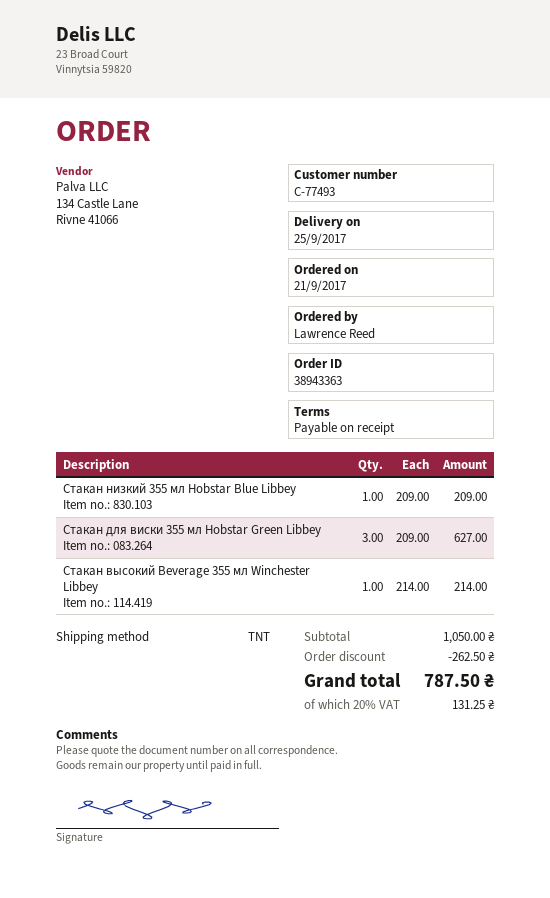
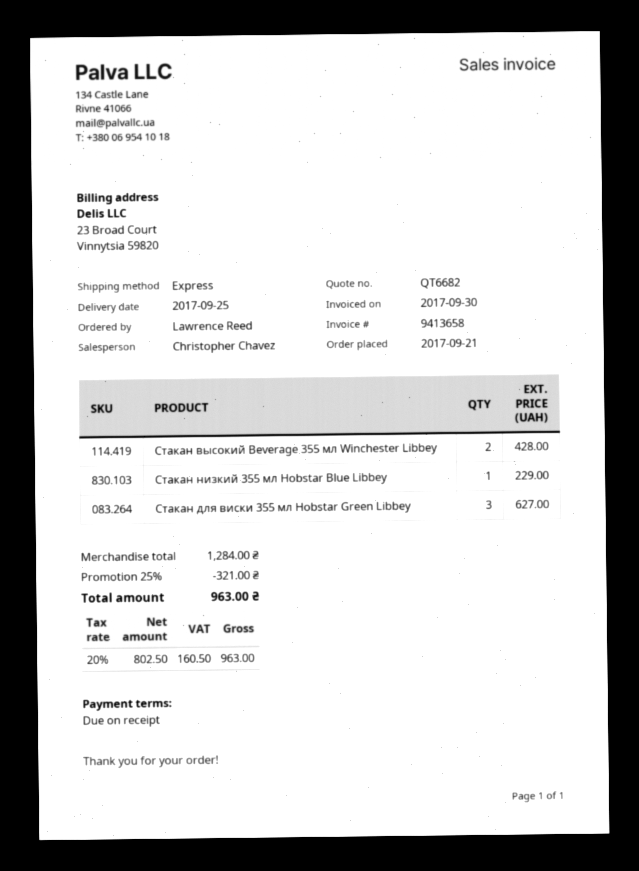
shipping method: TNT -> express
Стакан низкий 355 мл Hobstar Blue Libbey: 1 for 209.00 -> 1 for 229.00
Стакан высокий Beverage 355 мл Winchester Libbey: 1 for 214.00 -> 2 for 428.00
subtotal: 1050.00 -> 1284.00
discount: 262.50 -> 321.00
tax: 20% = 131.25 -> 20% = 160.50
total: 787.50 -> 963.00

